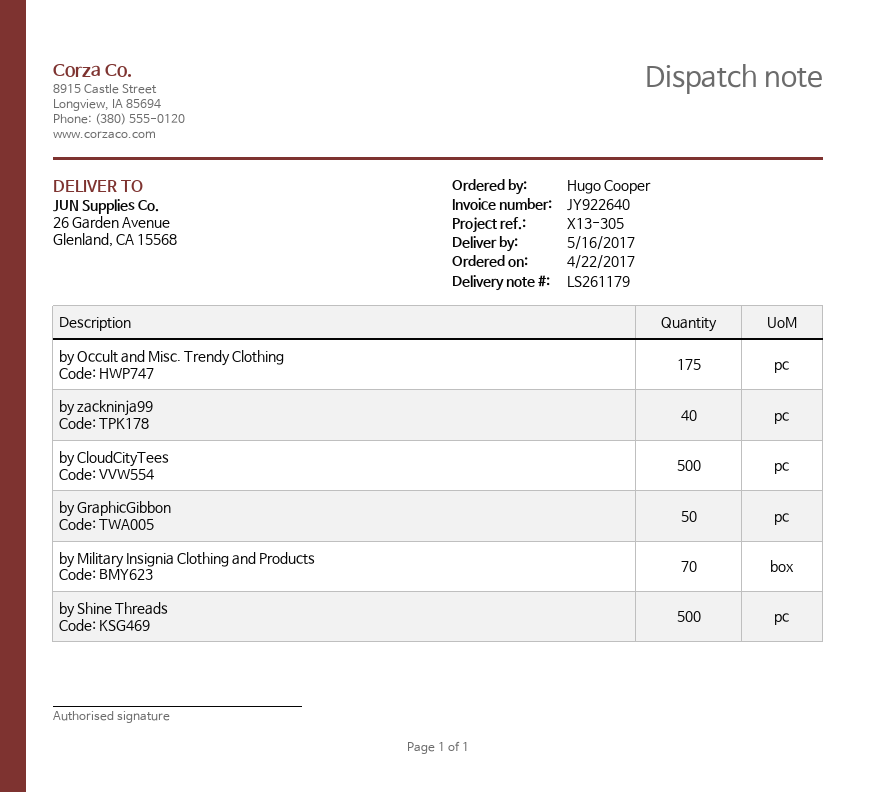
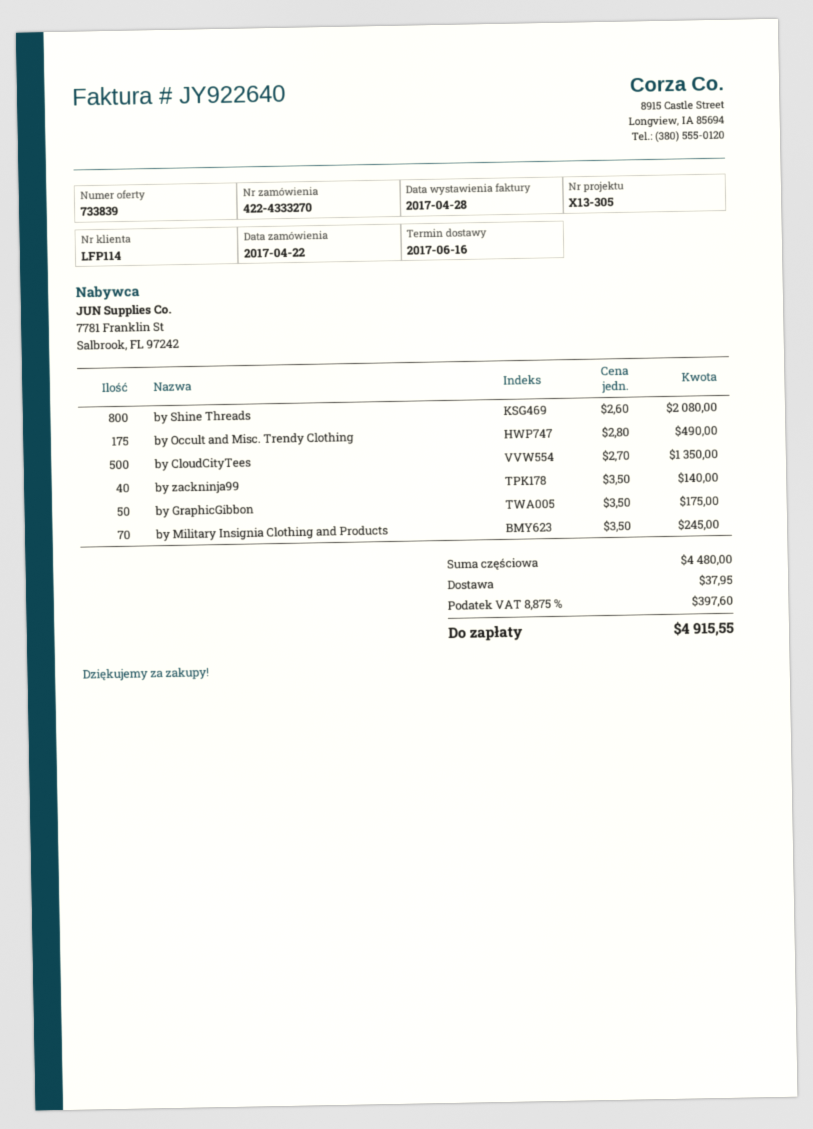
delivery date: 2017-05-16 -> 2017-06-16
by Shine Threads: 500 -> 800

